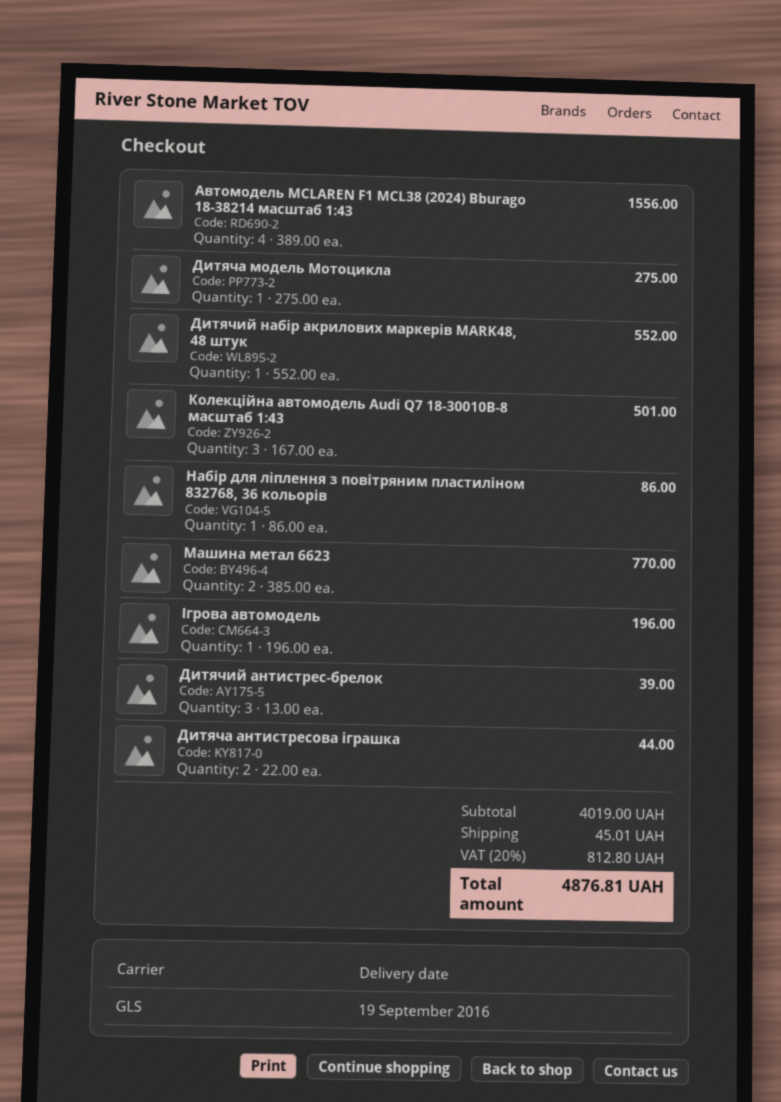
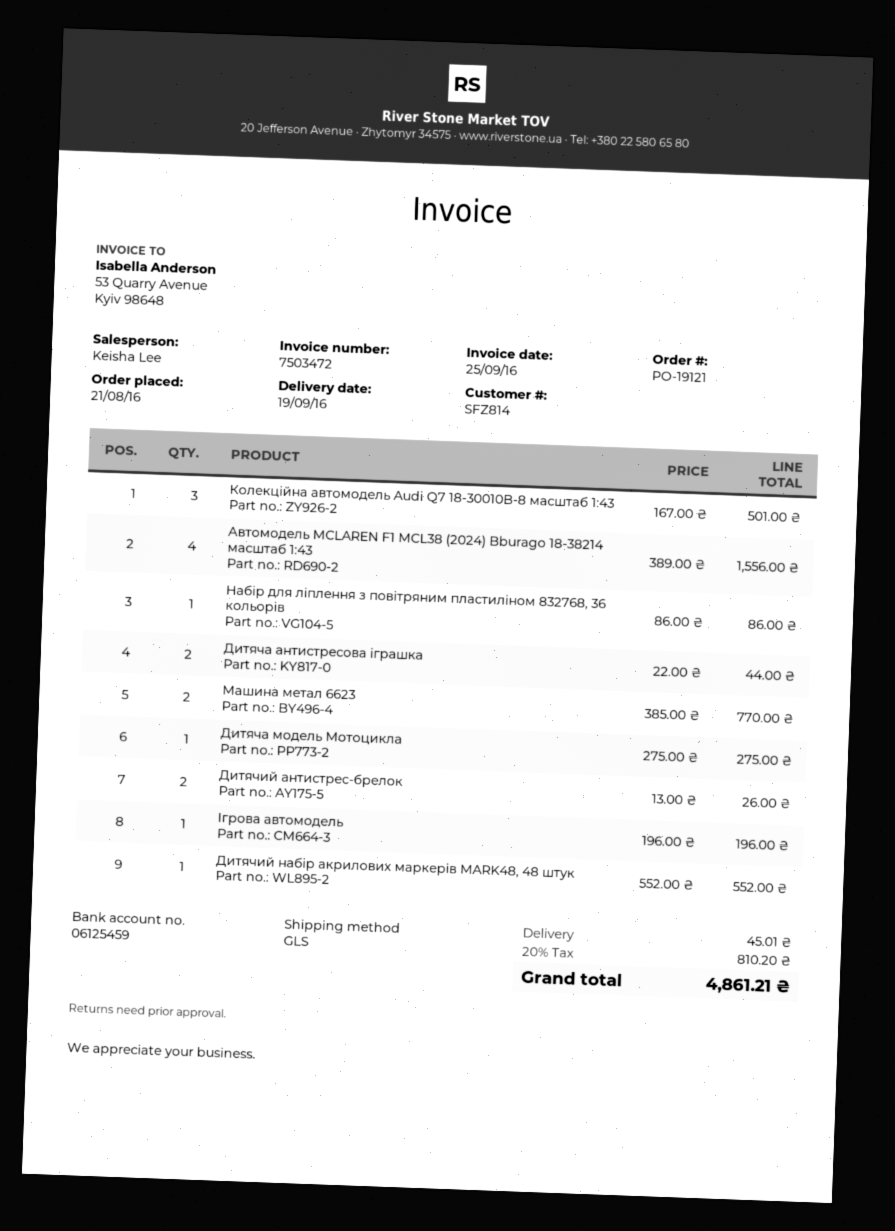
Дитячий антистрес-брелок: 3 x 13.00 = 39.00 -> 2 x 13.00 = 26.00
tax: 20% = 812.80 -> 20% = 810.20
total: 4876.81 -> 4861.21

